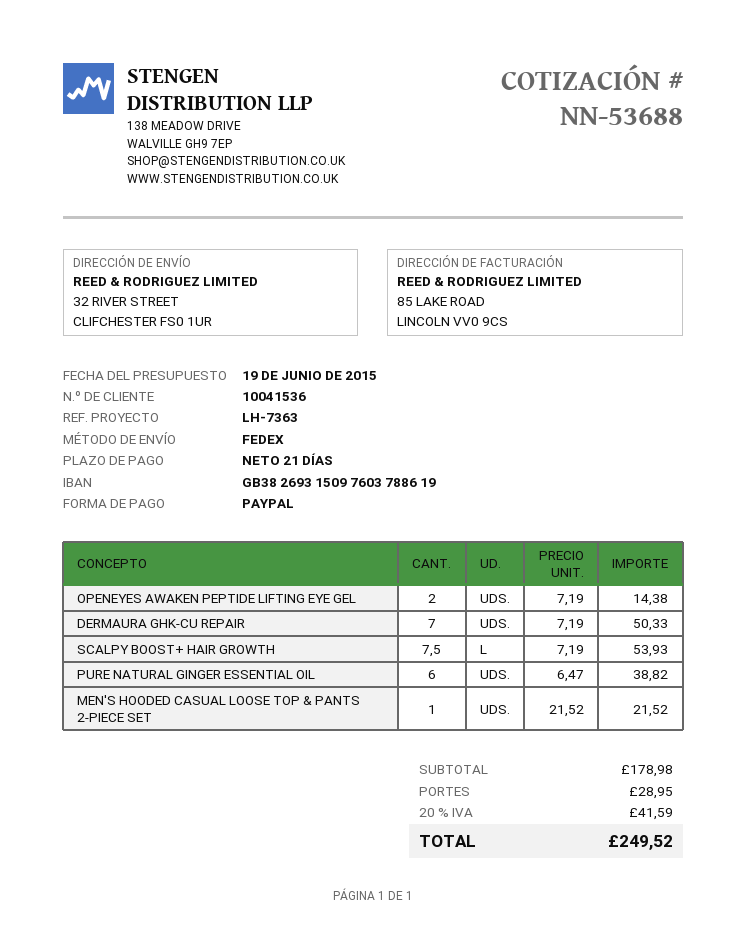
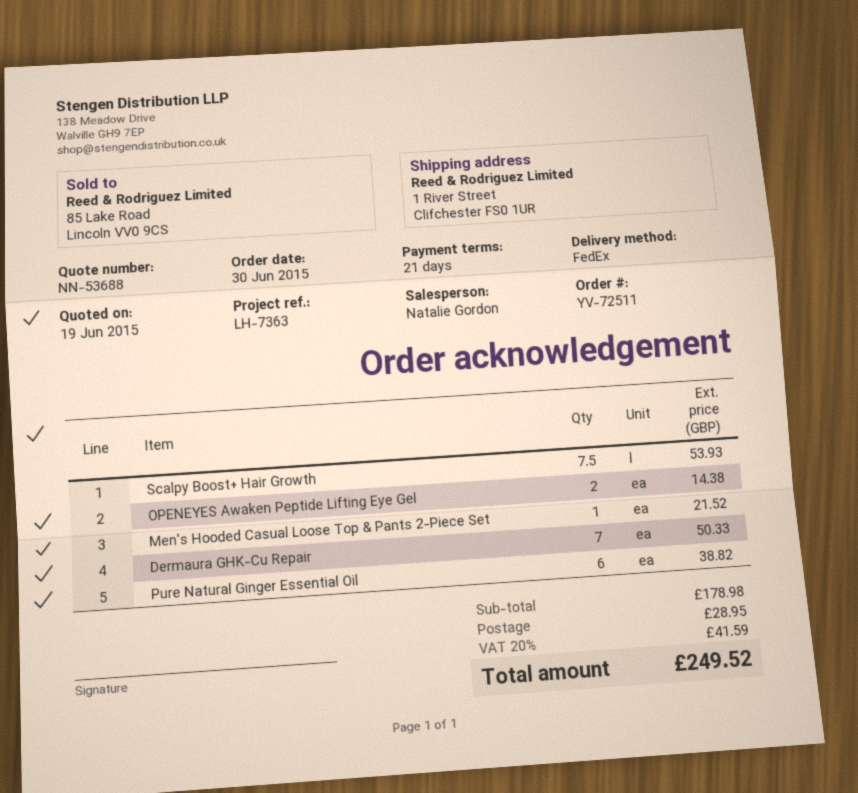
ship to: 32 RIVER STREET, CLIFCHESTER FS0 1UR -> 1 River Street, Clifchester FS0 1UR

